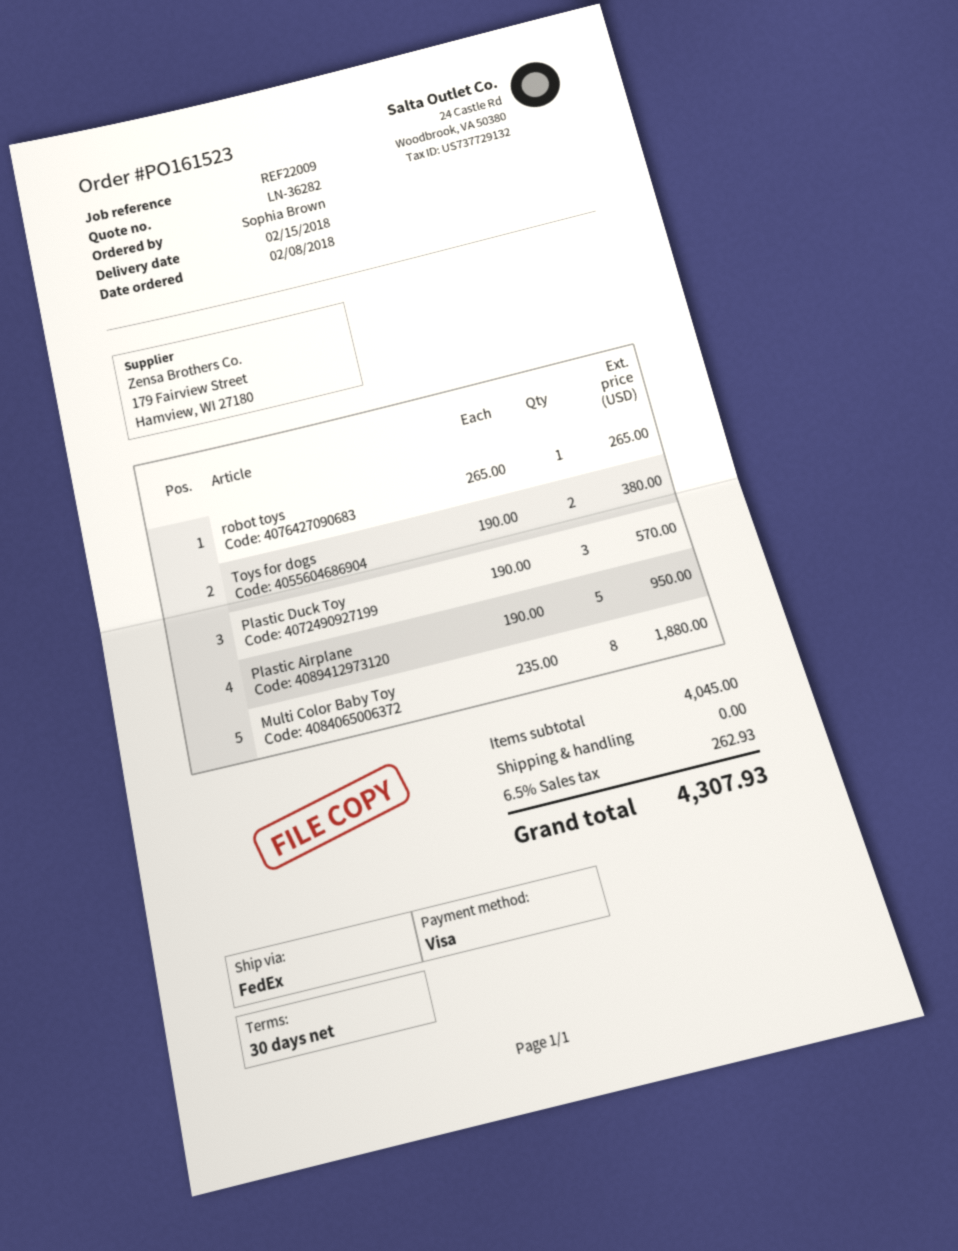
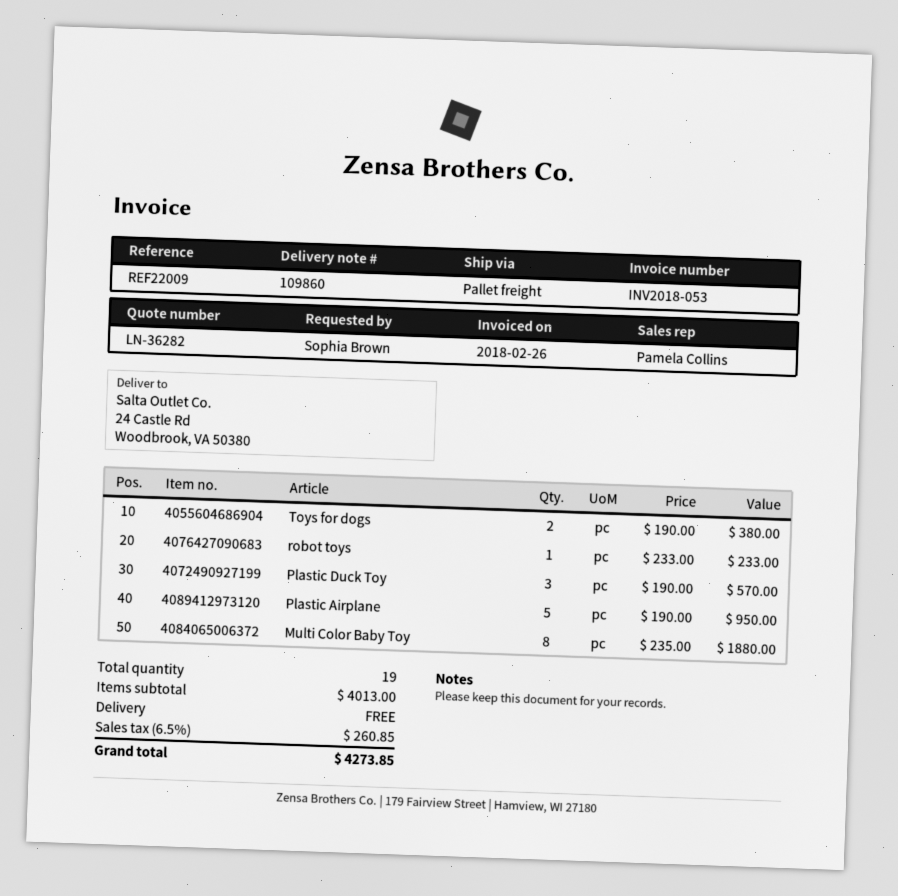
shipping method: FedEx -> pallet freight
robot toys: 1 x 265.00 = 265.00 -> 1 x 233.00 = 233.00
subtotal: 4045.00 -> 4013.00
tax: 6.5% = 262.93 -> 6.5% = 260.85
total: 4307.93 -> 4273.85

